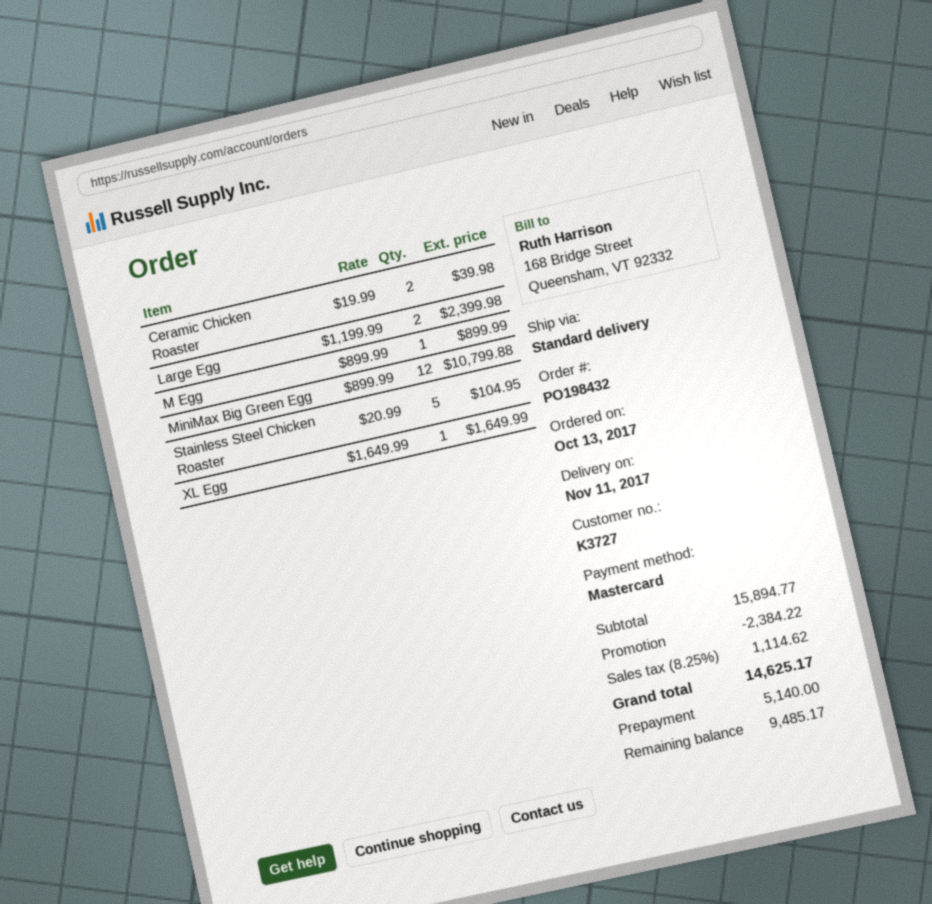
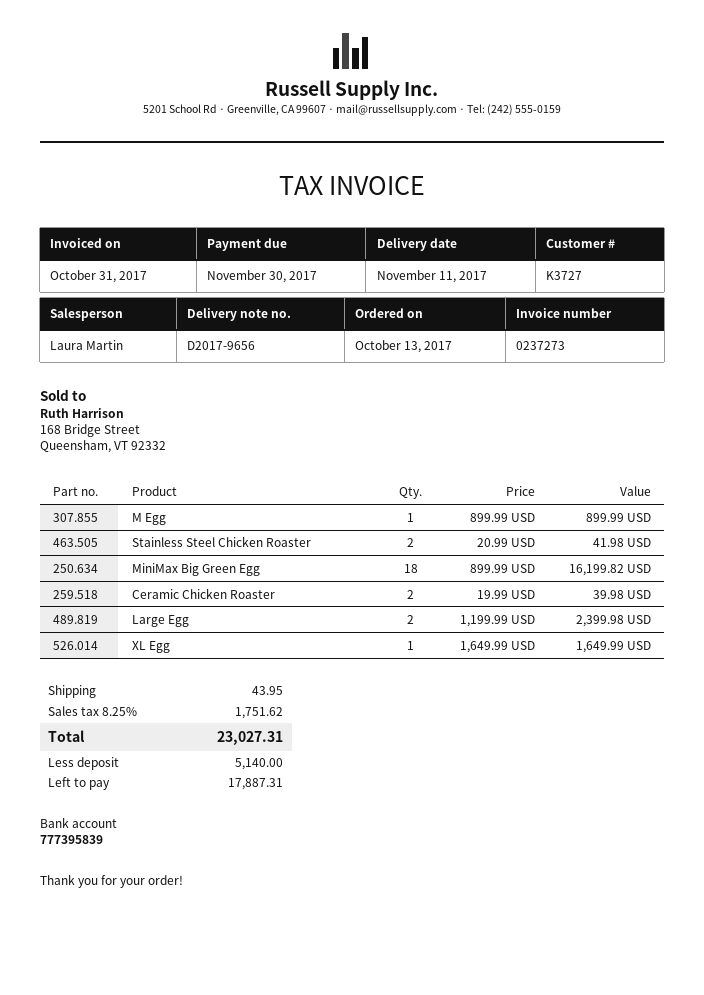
MiniMax Big Green Egg: 12 x 899.99 = 10799.88 -> 18 x 899.99 = 16199.82
Stainless Steel Chicken Roaster: 5 x 20.99 = 104.95 -> 2 x 20.99 = 41.98
discount: 2384.22 -> none
shipping: none -> 43.95
tax: 8.25% = 1114.62 -> 8.25% = 1751.62
total: 14625.17 -> 23027.31
balance: 9485.17 -> 17887.31

